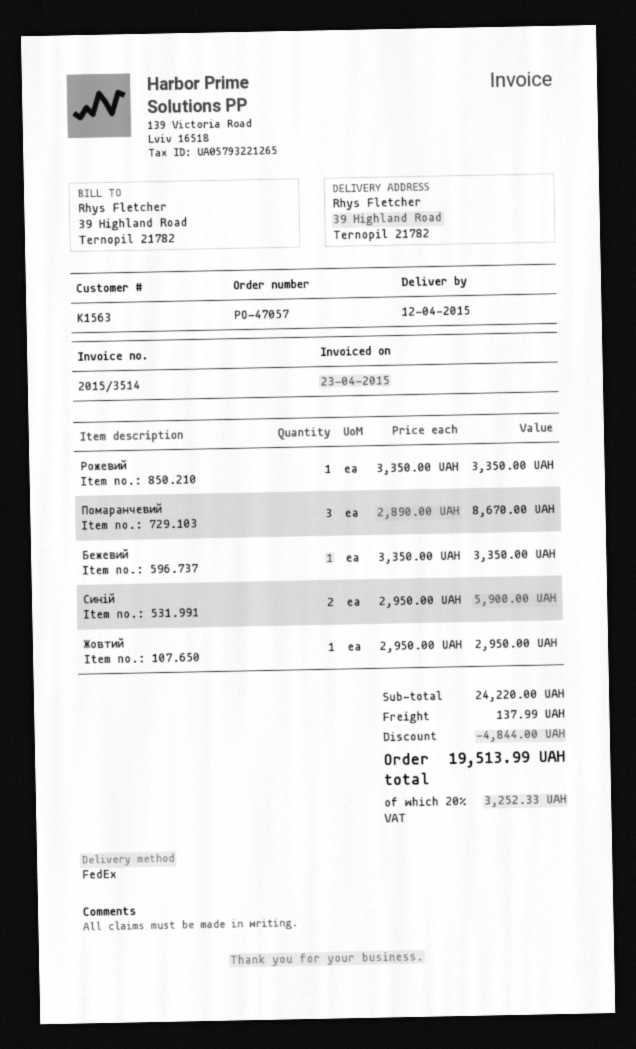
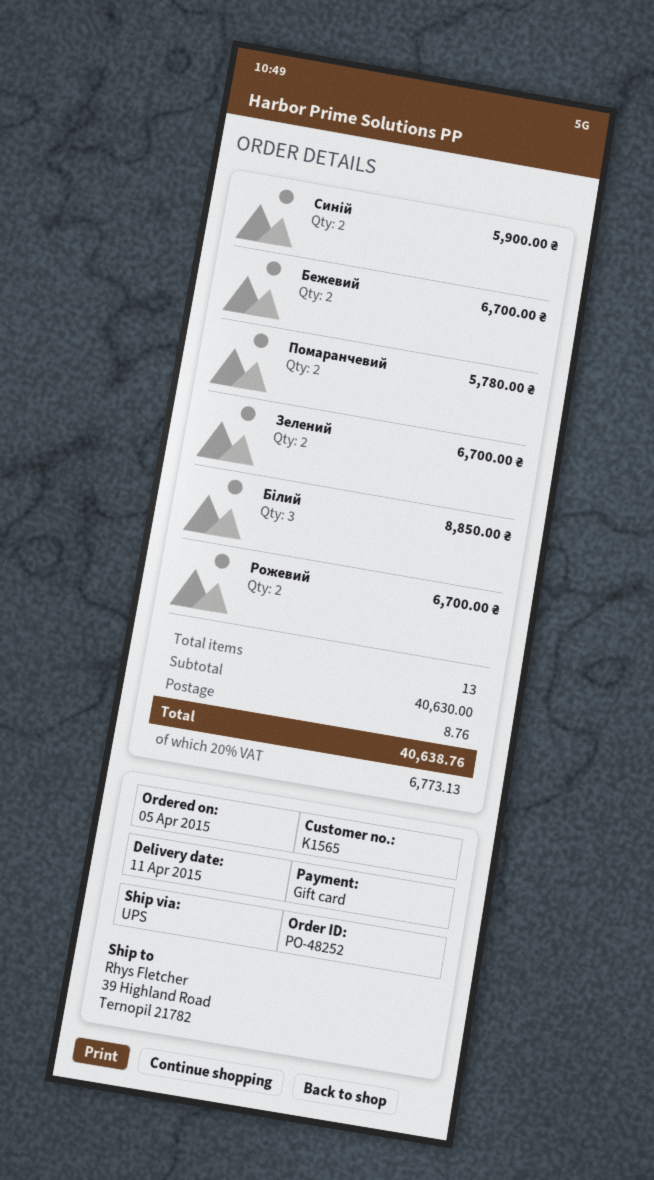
order number: PO-47057 -> PO-48252
delivery date: 2015-04-12 -> 2015-04-11
customer number: K1563 -> K1565
shipping method: FedEx -> UPS
Рожевий: 1 for 3350.00 -> 2 for 6700.00
Помаранчевий: 3 for 8670.00 -> 2 for 5780.00
Бежевий: 1 for 3350.00 -> 2 for 6700.00
Жовтий: 1 for 2950.00 -> none
Зелений: none -> 2 for 6700.00
Білий: none -> 3 for 8850.00
subtotal: 24220.00 -> 40630.00
discount: 4844.00 -> none
shipping: 137.99 -> 8.76
tax: 20% = 3252.33 -> 20% = 6773.13
total: 19513.99 -> 40638.76

